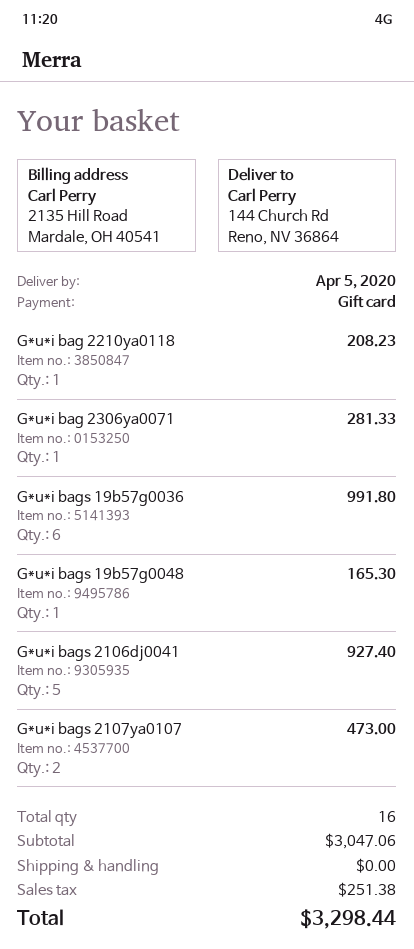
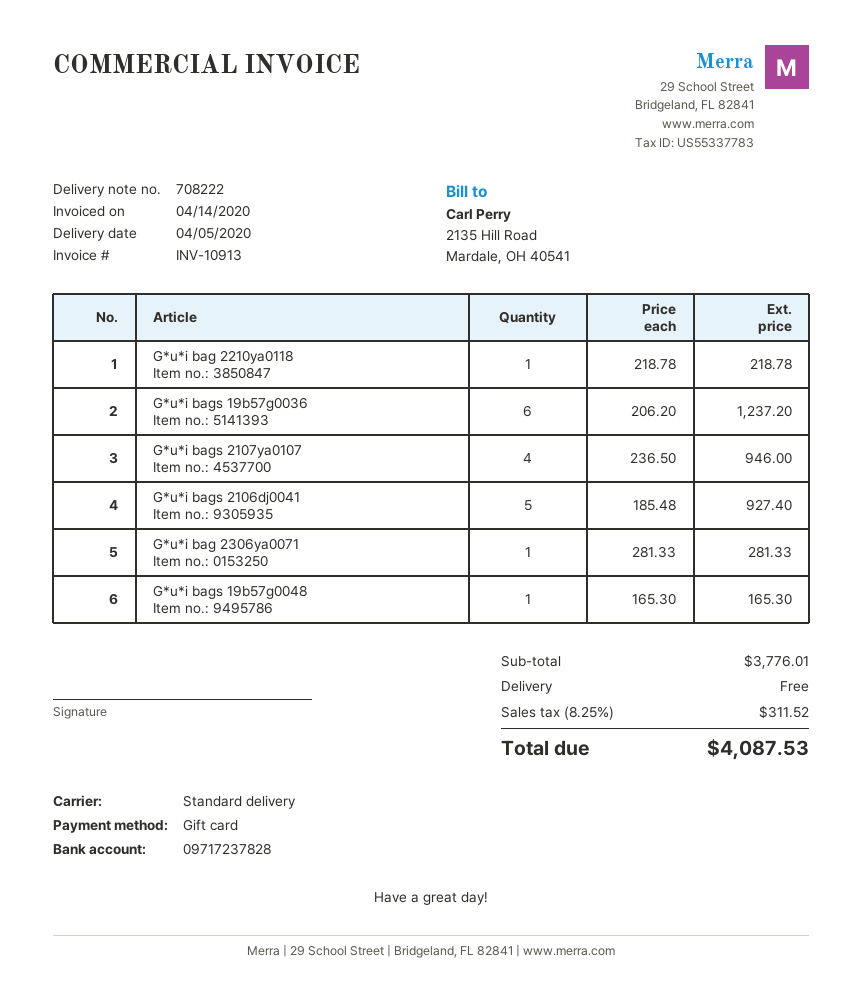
G*u*i bag 2210ya0118: 1 for 208.23 -> 1 for 218.78
G*u*i bags 19b57g0036: 6 for 991.80 -> 6 for 1237.20
G*u*i bags 2107ya0107: 2 for 473.00 -> 4 for 946.00
subtotal: 3047.06 -> 3776.01
tax: 251.38 -> 311.52
total: 3298.44 -> 4087.53

